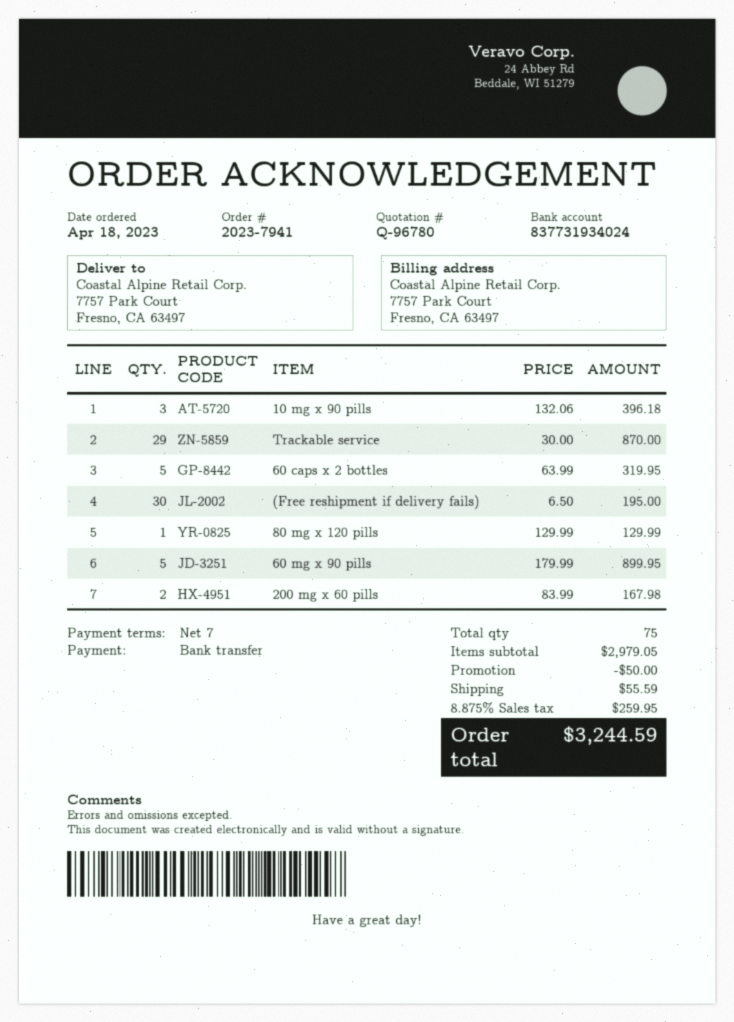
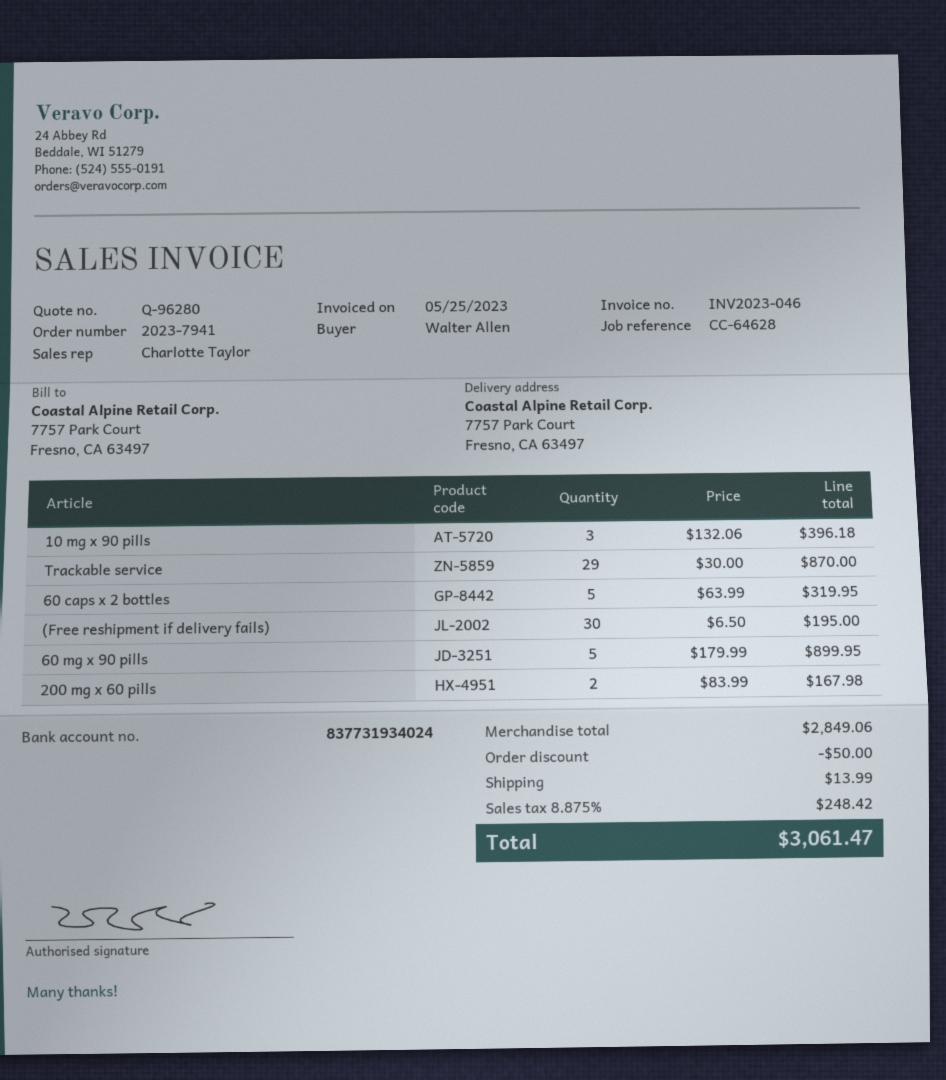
quote number: Q-96780 -> Q-96280
80 mg x 120 pills: 1 x 129.99 = 129.99 -> none
subtotal: 2979.05 -> 2849.06
shipping: 55.59 -> 13.99
tax: 8.875% = 259.95 -> 8.875% = 248.42
total: 3244.59 -> 3061.47

